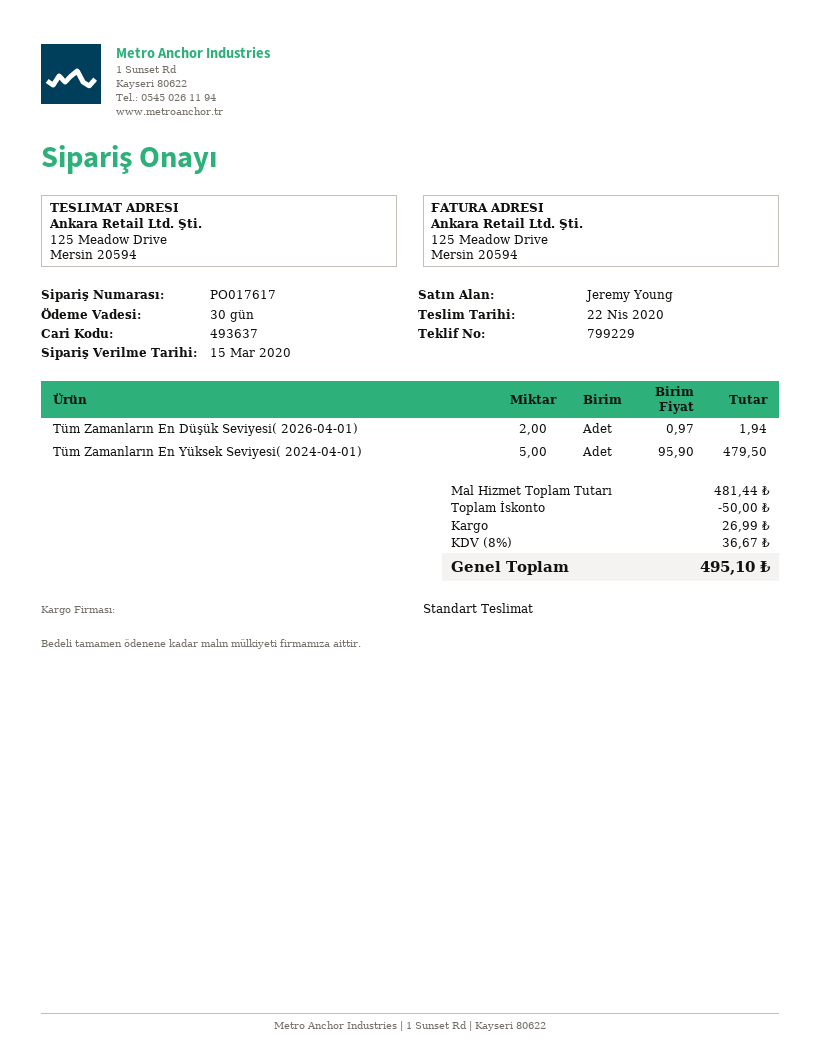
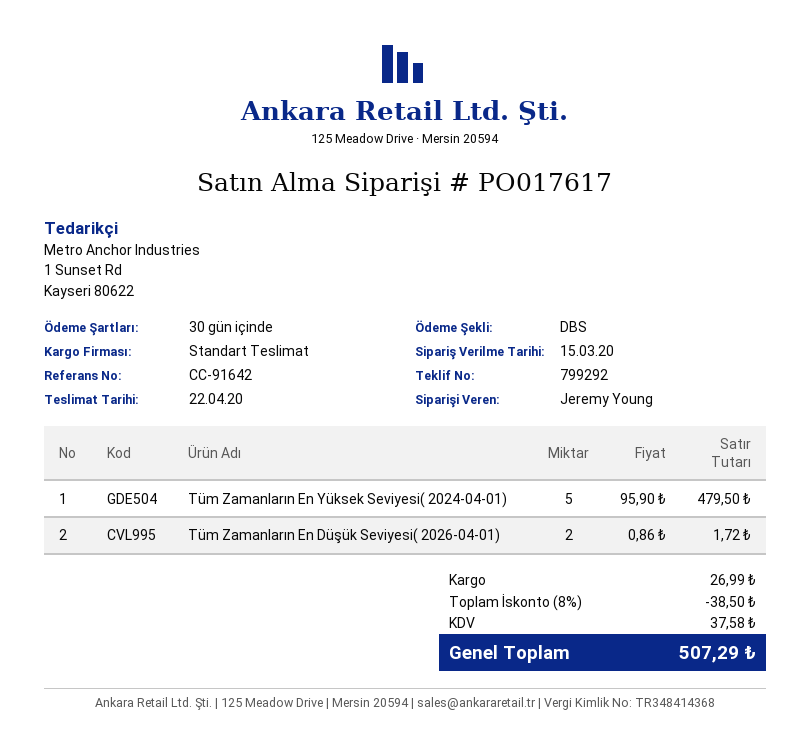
quote number: 799229 -> 799292
Tüm Zamanların En Düşük Seviyesi( 2026-04-01): 2 x 0.97 = 1.94 -> 2 x 0.86 = 1.72
discount: 50.00 -> 38.50
tax: 36.67 -> 37.58
total: 495.10 -> 507.29

